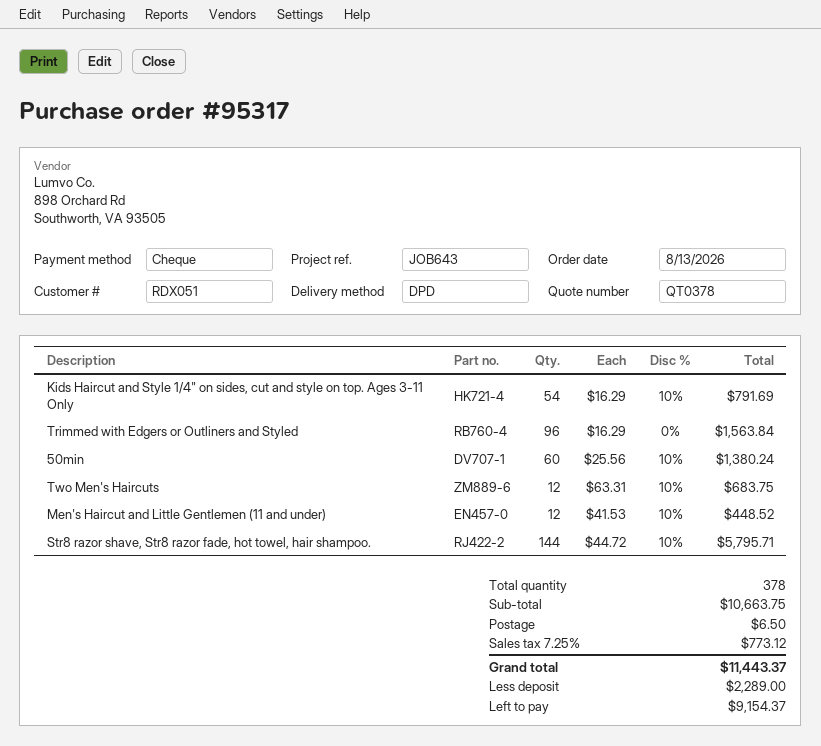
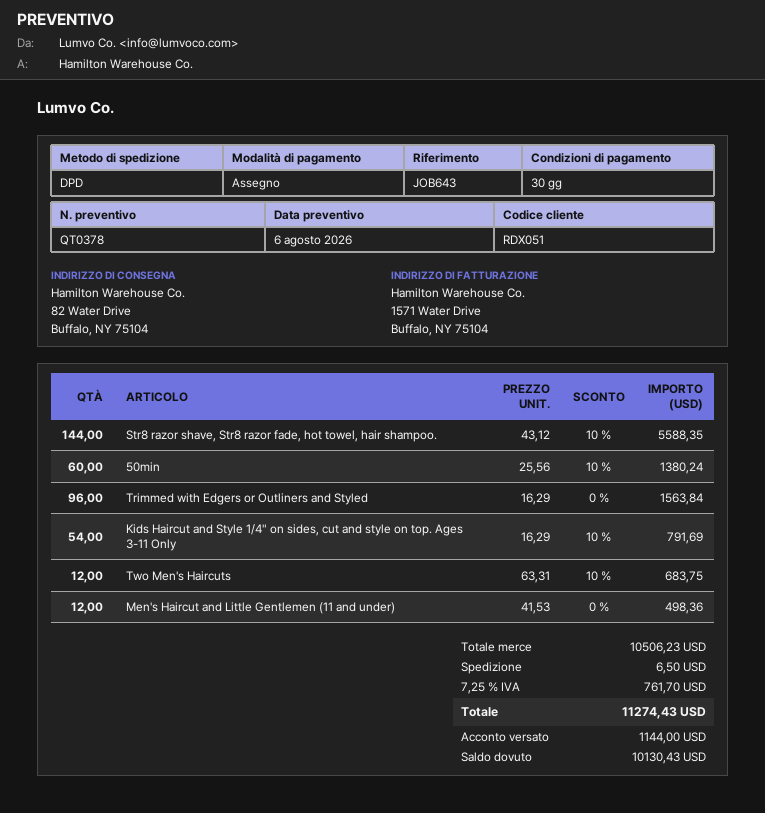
Men's Haircut and Little Gentlemen (11 and under): 12 x 41.53 - 10% = 448.52 -> 12 x 41.53 = 498.36
Str8 razor shave, Str8 razor fade, hot towel, hair shampoo.: 144 x 44.72 - 10% = 5795.71 -> 144 x 43.12 - 10% = 5588.35
subtotal: 10663.75 -> 10506.23
tax: 7.25% = 773.12 -> 7.25% = 761.70
total: 11443.37 -> 11274.43
deposit: 2289.00 -> 1144.00
balance: 9154.37 -> 10130.43

